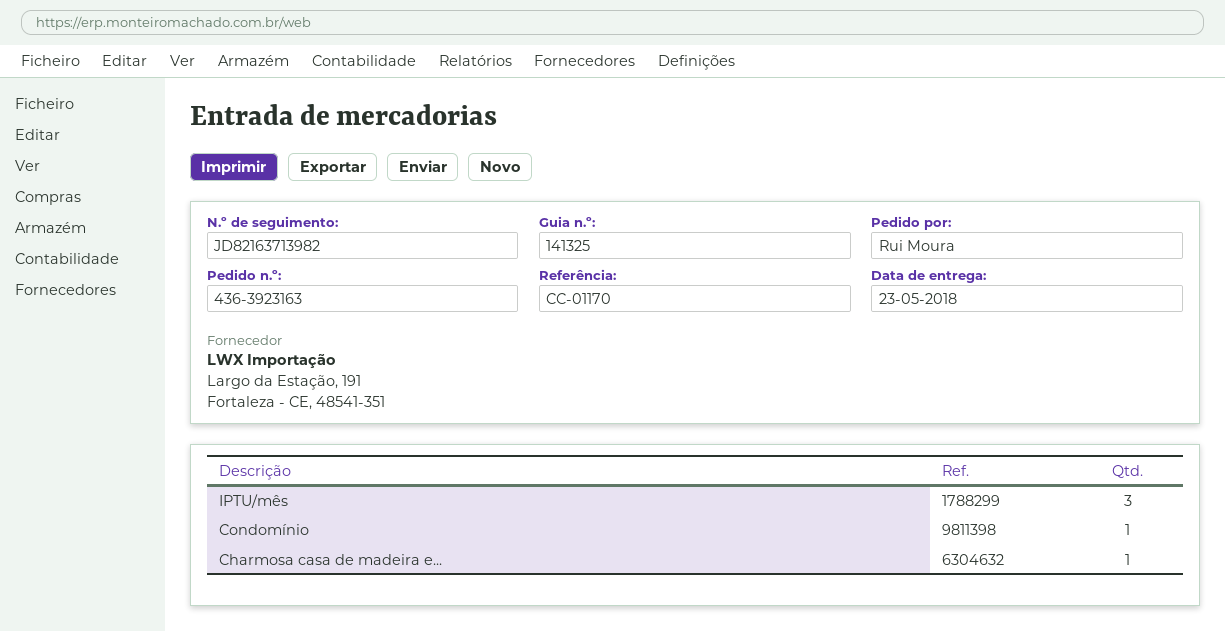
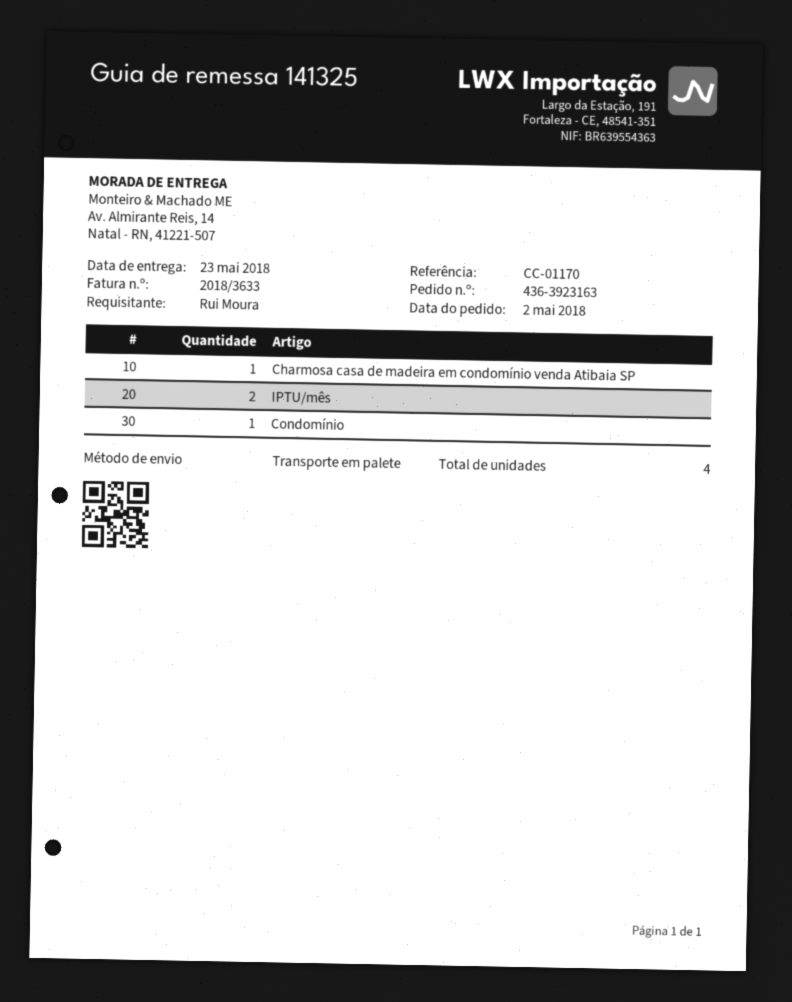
IPTU/mês: 3 -> 2

